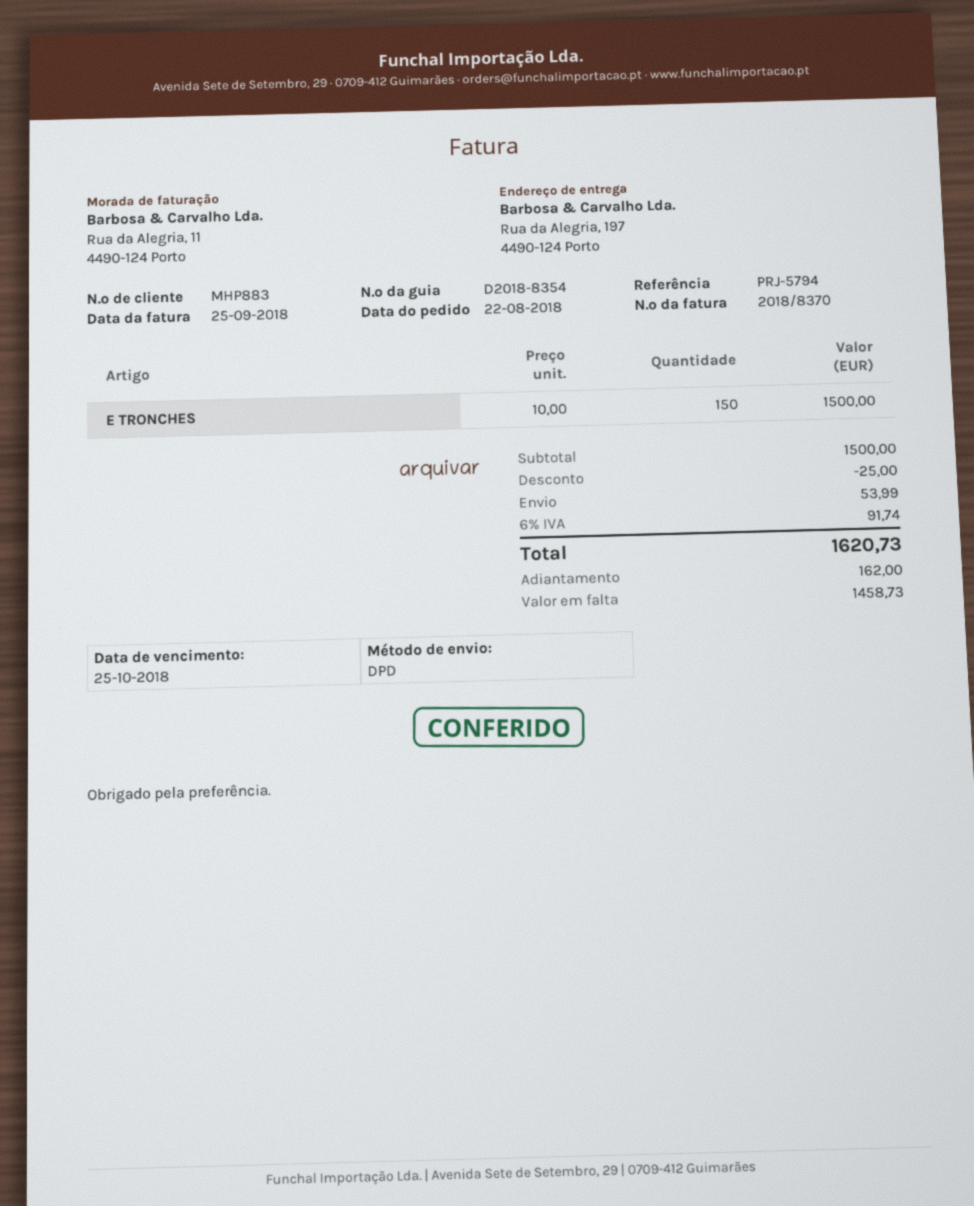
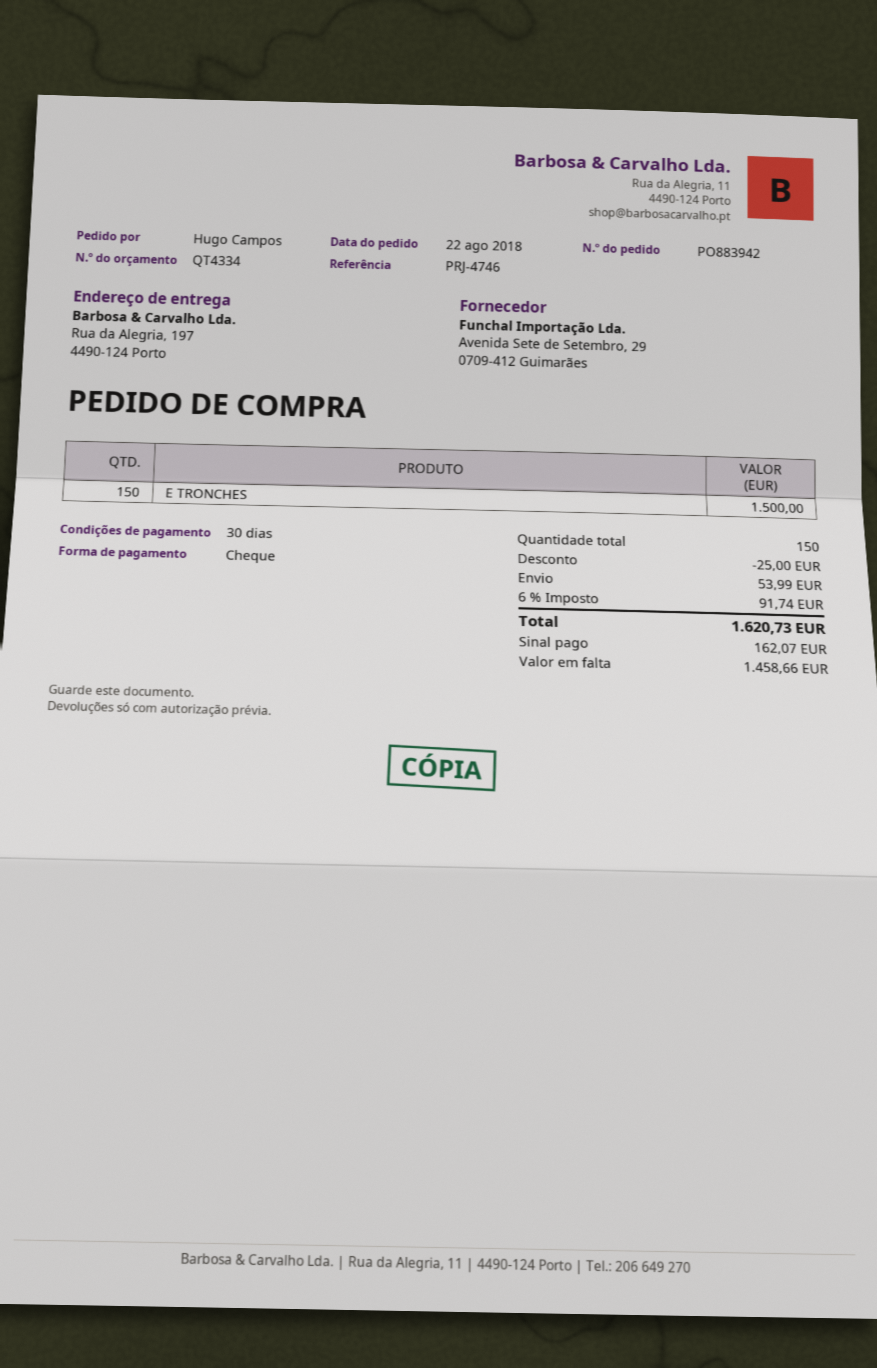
reference: PRJ-5794 -> PRJ-4746
deposit: 162.00 -> 162.07
balance: 1458.73 -> 1458.66

